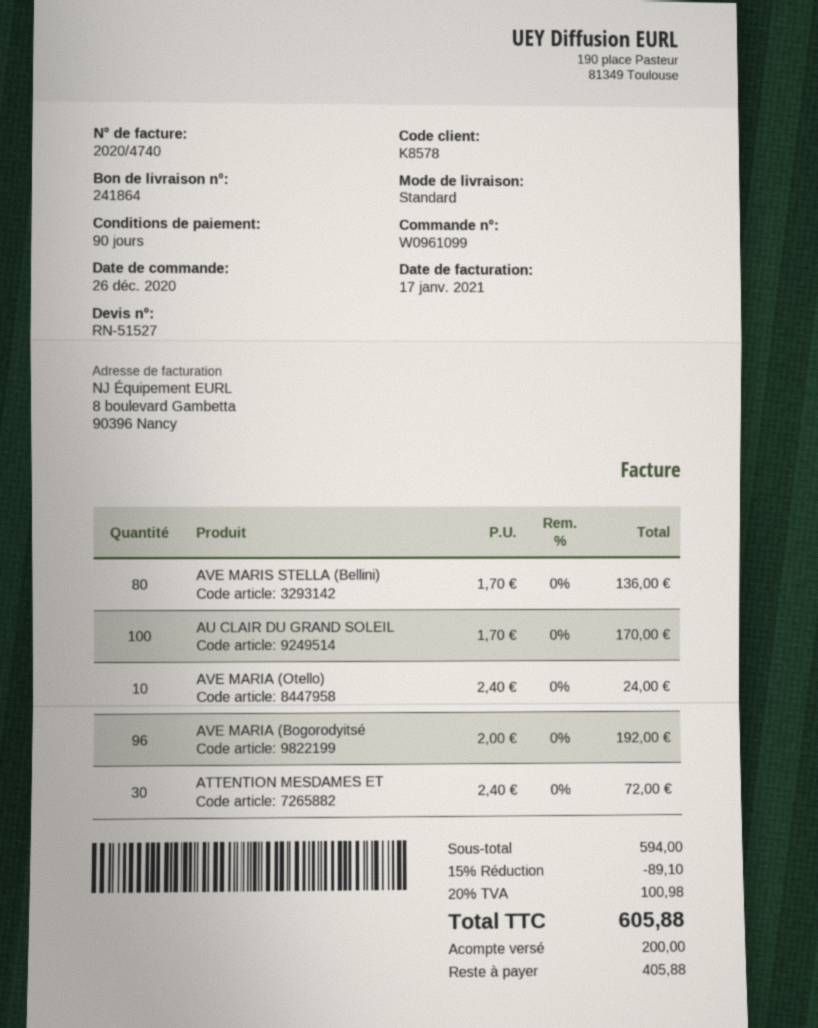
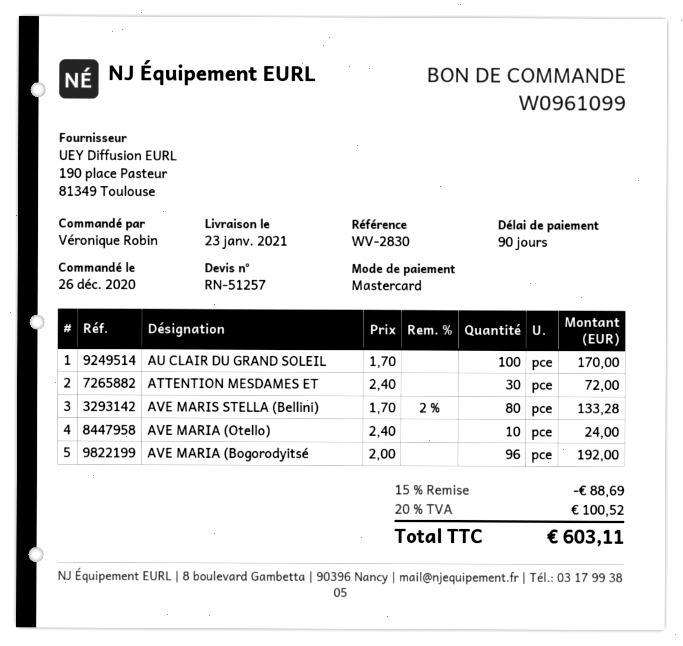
quote number: RN-51527 -> RN-51257
AVE MARIS STELLA (Bellini): 80 x 1.70 = 136.00 -> 80 x 1.70 - 2% = 133.28
discount: 15% = 89.10 -> 15% = 88.69
tax: 20% = 100.98 -> 20% = 100.52
total: 605.88 -> 603.11

